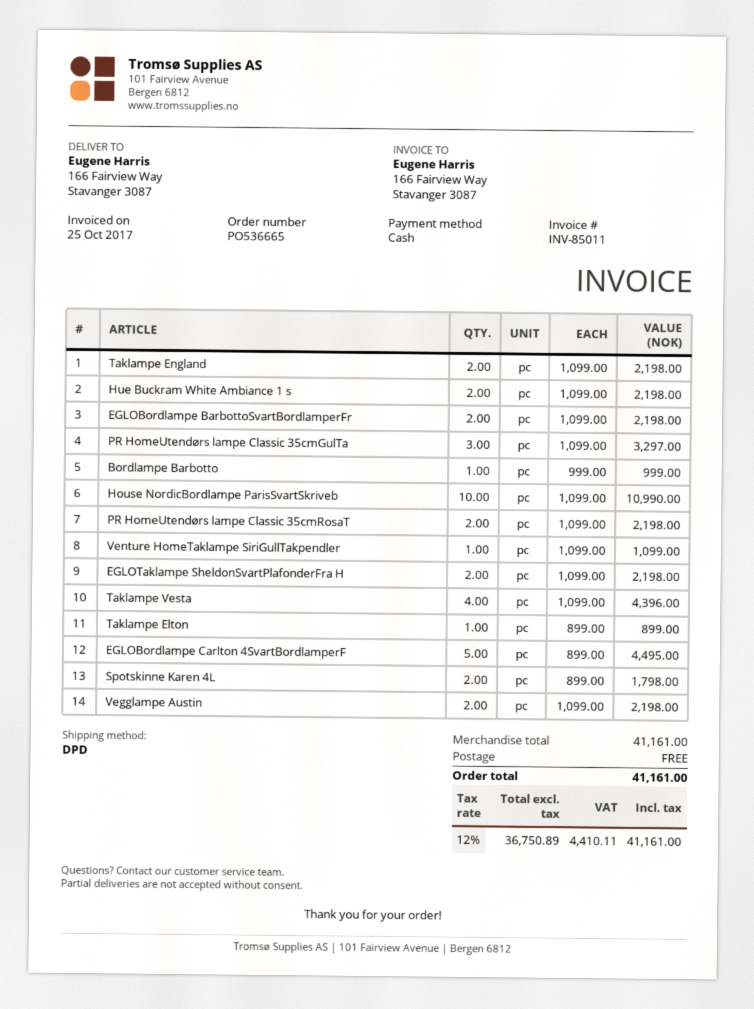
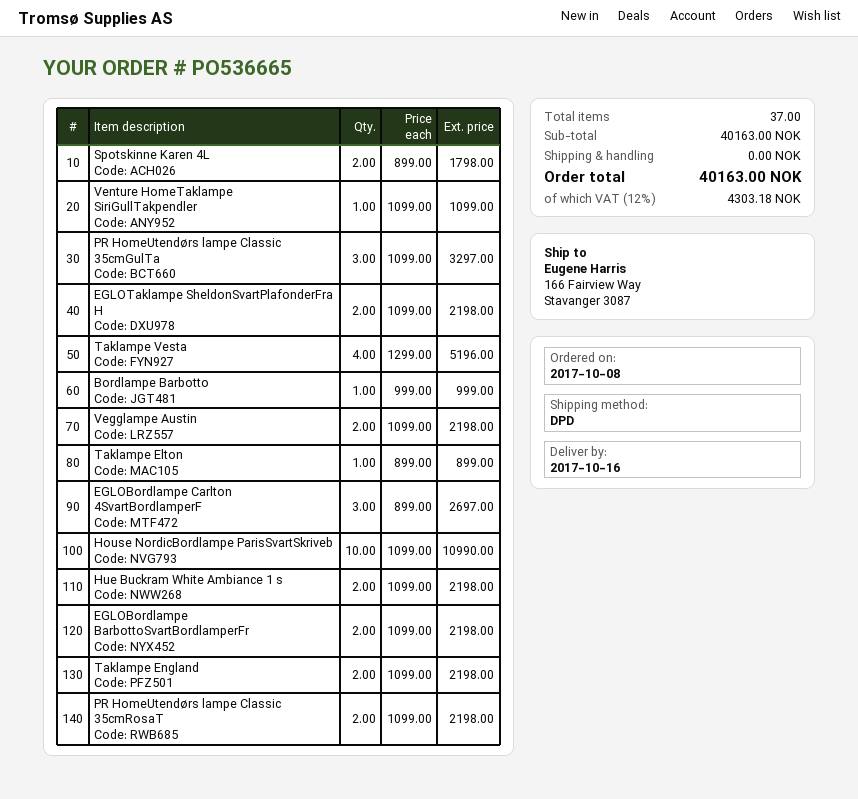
Taklampe Vesta: 4 x 1099.00 = 4396.00 -> 4 x 1299.00 = 5196.00
EGLOBordlampe Carlton 4SvartBordlamperF: 5 x 899.00 = 4495.00 -> 3 x 899.00 = 2697.00
subtotal: 41161.00 -> 40163.00
tax: 12% = 4410.11 -> 12% = 4303.18
total: 41161.00 -> 40163.00

